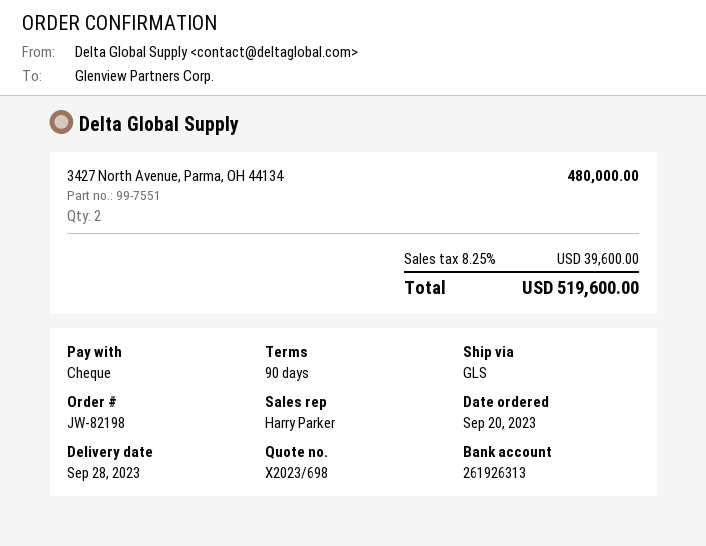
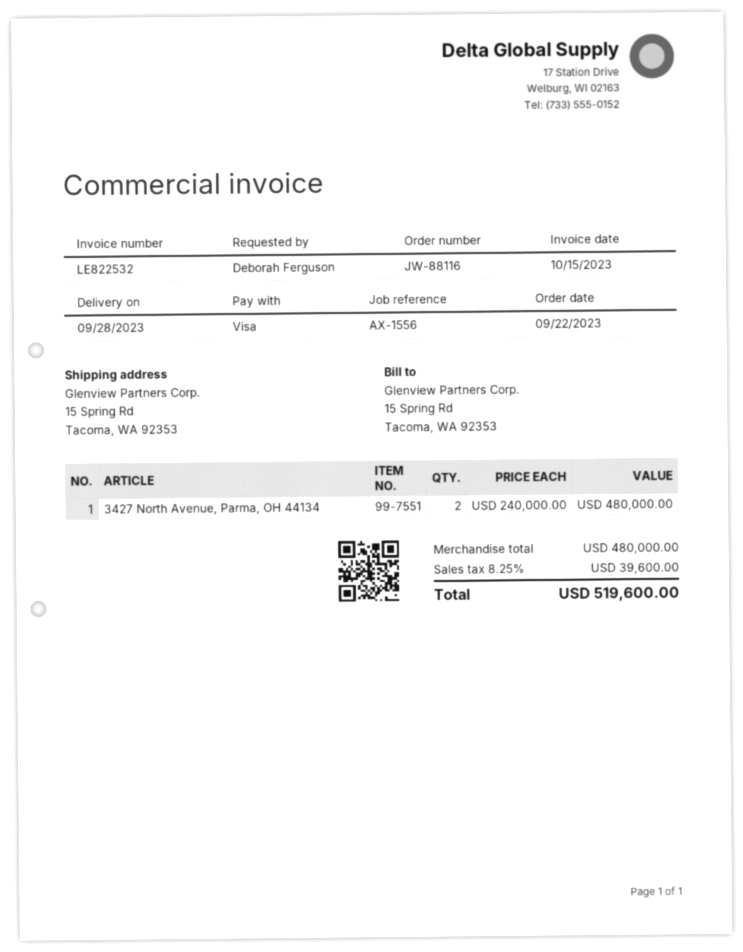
order number: JW-82198 -> JW-88116
order date: 2023-09-20 -> 2023-09-22
payment method: cheque -> Visa

